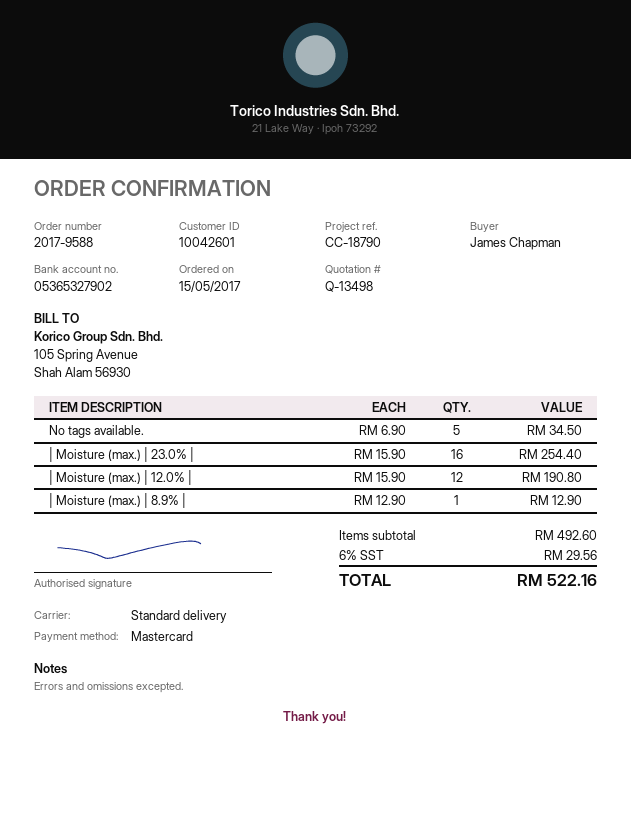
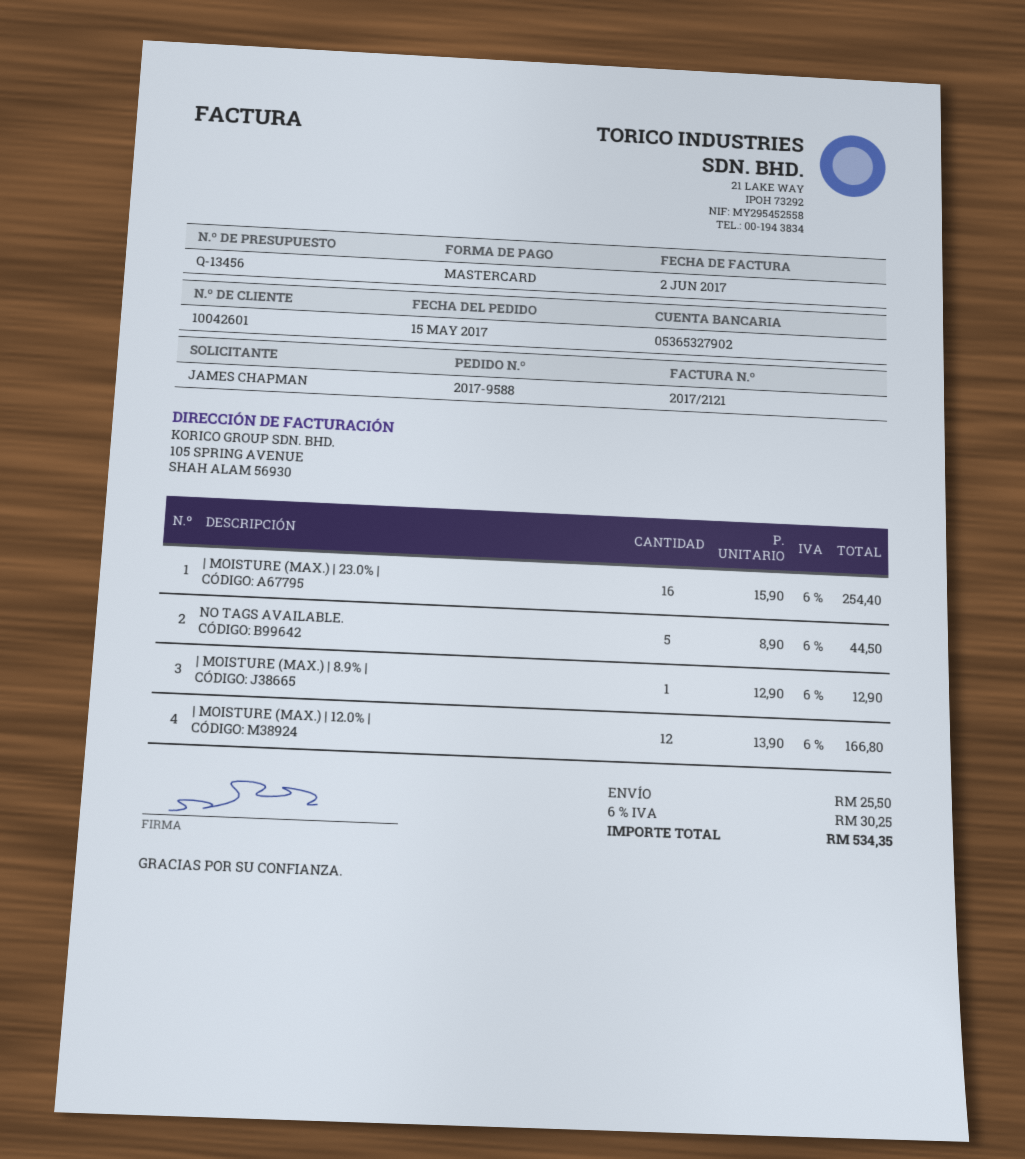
quote number: Q-13498 -> Q-13456
No tags available.: 5 x 6.90 = 34.50 -> 5 x 8.90 = 44.50
| Moisture (max.) | 12.0% |: 12 x 15.90 = 190.80 -> 12 x 13.90 = 166.80
shipping: none -> 25.50
tax: 6% = 29.56 -> 6% = 30.25
total: 522.16 -> 534.35

